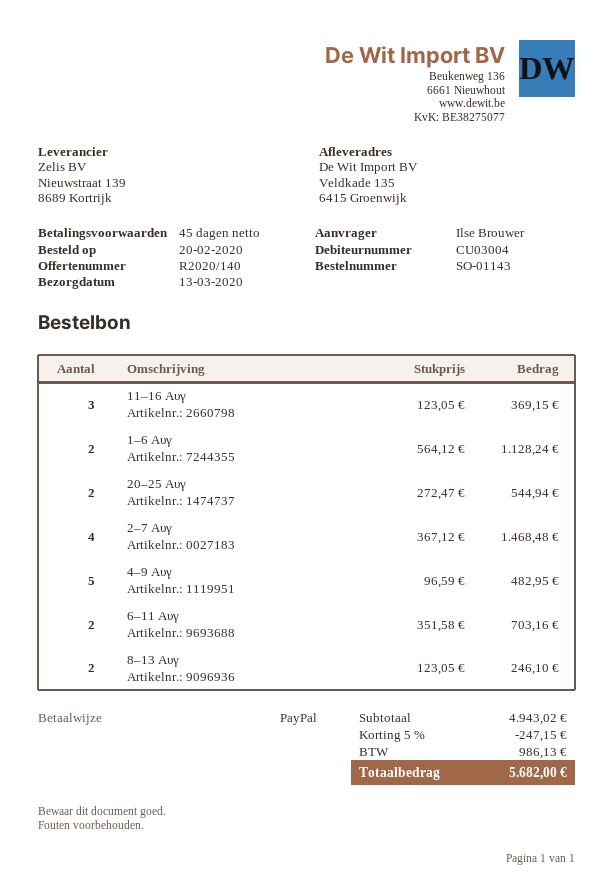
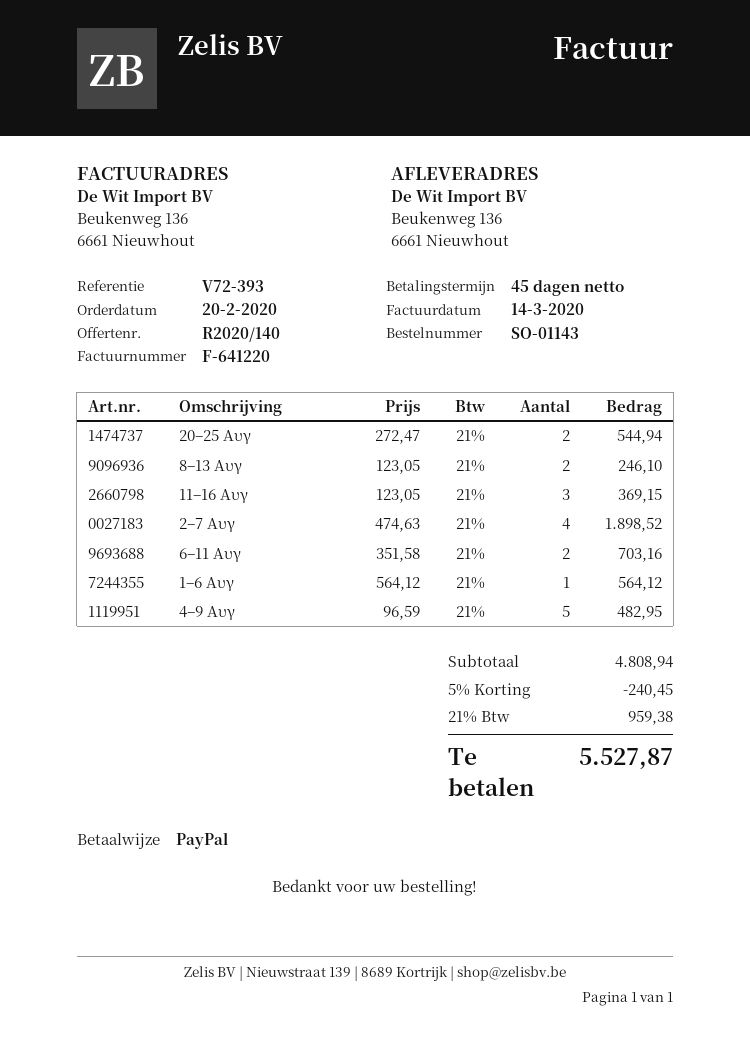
ship to: Veldkade 135, 6415 Groenwijk -> Beukenweg 136, 6661 Nieuwhout
1–6 Αυγ: 2 x 564.12 = 1128.24 -> 1 x 564.12 = 564.12
2–7 Αυγ: 4 x 367.12 = 1468.48 -> 4 x 474.63 = 1898.52
subtotal: 4943.02 -> 4808.94
discount: 5% = 247.15 -> 5% = 240.45
tax: 986.13 -> 959.38
total: 5682.00 -> 5527.87

